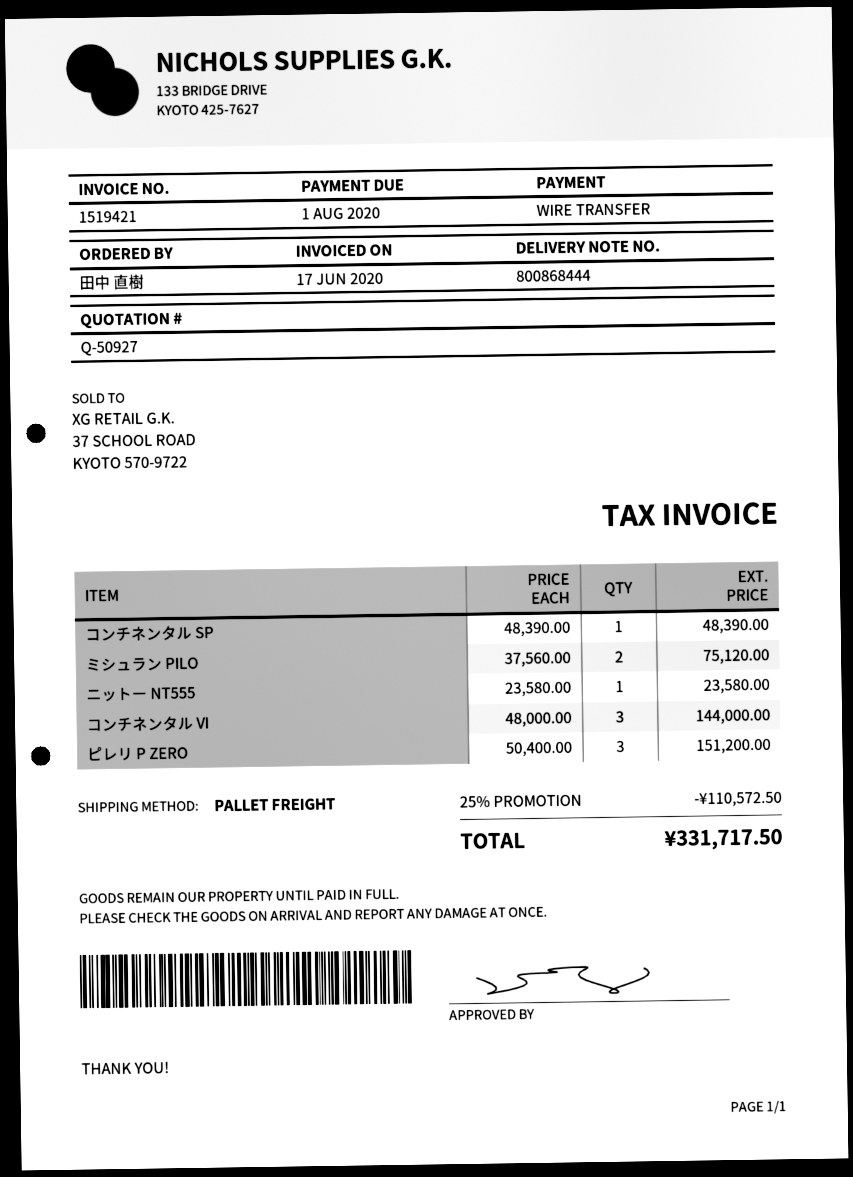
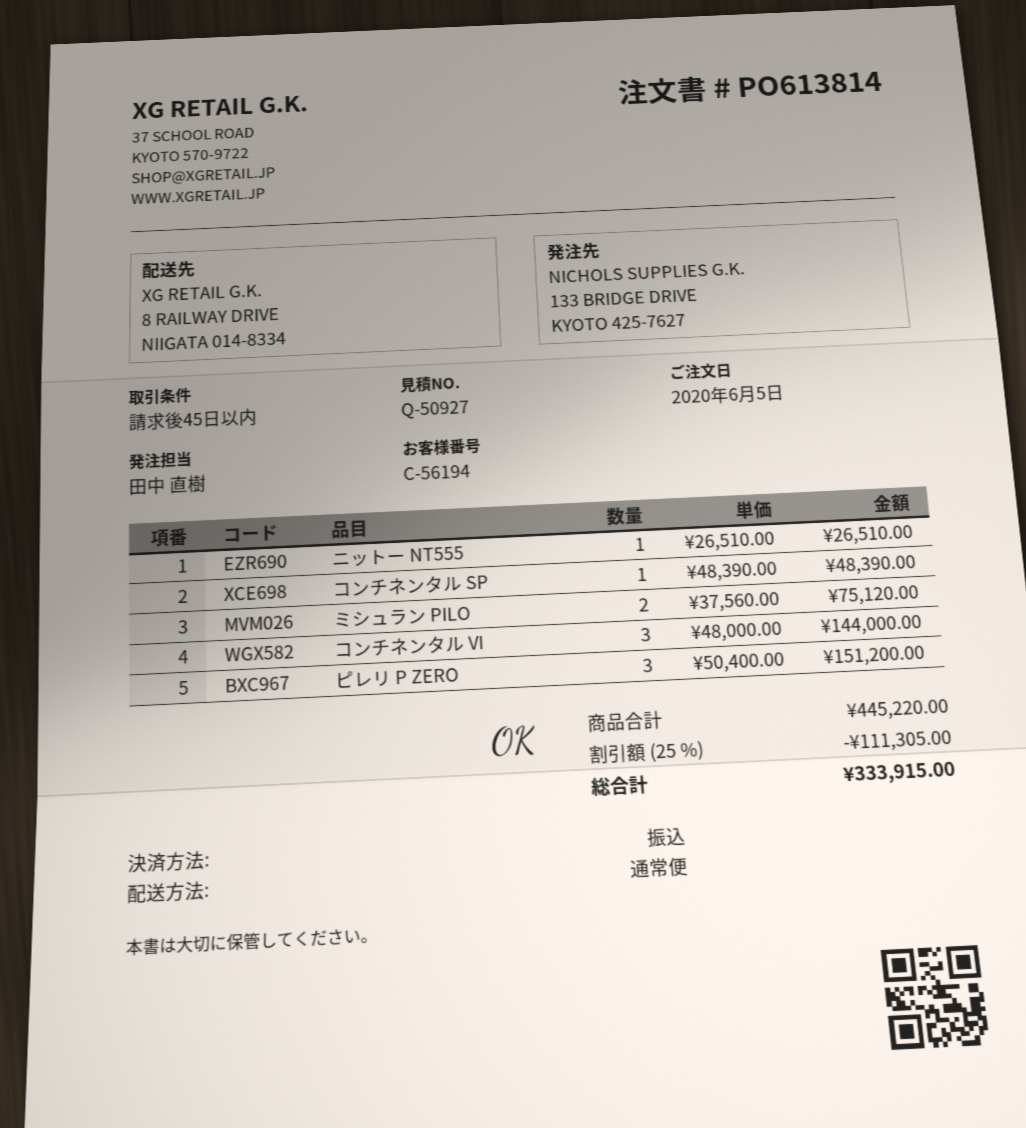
shipping method: pallet freight -> standard
ニットー NT555: 1 x 23580.00 = 23580.00 -> 1 x 26510.00 = 26510.00
discount: 25% = 110572.50 -> 25% = 111305.00
total: 331717.50 -> 333915.00

